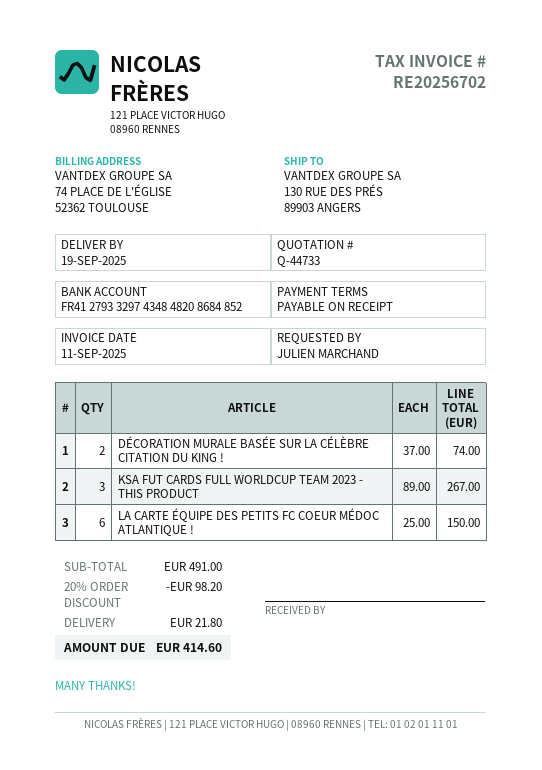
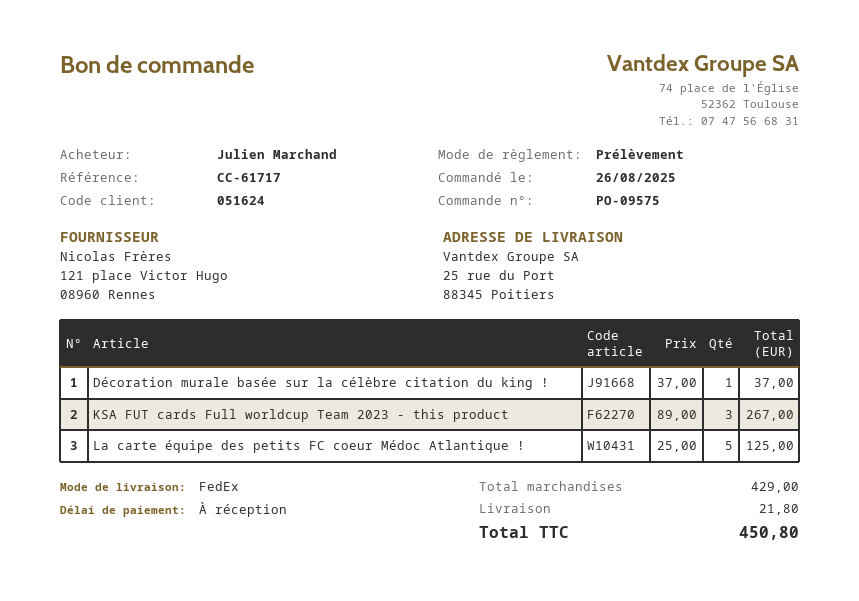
ship to: 130 RUE DES PRÉS, 89903 ANGERS -> 25 rue du Port, 88345 Poitiers
DÉCORATION MURALE BASÉE SUR LA CÉLÈBRE CITATION DU KING !: 2 x 37.00 = 74.00 -> 1 x 37.00 = 37.00
LA CARTE ÉQUIPE DES PETITS FC COEUR MÉDOC ATLANTIQUE !: 6 x 25.00 = 150.00 -> 5 x 25.00 = 125.00
subtotal: 491.00 -> 429.00
discount: 20% = 98.20 -> none
total: 414.60 -> 450.80

